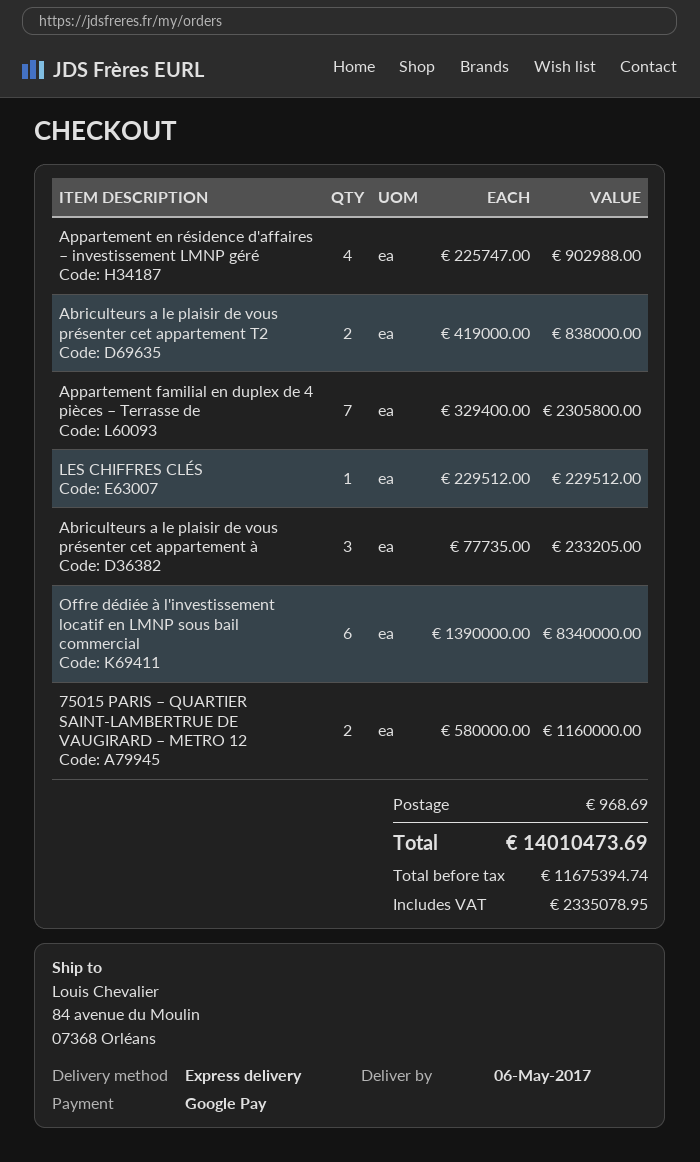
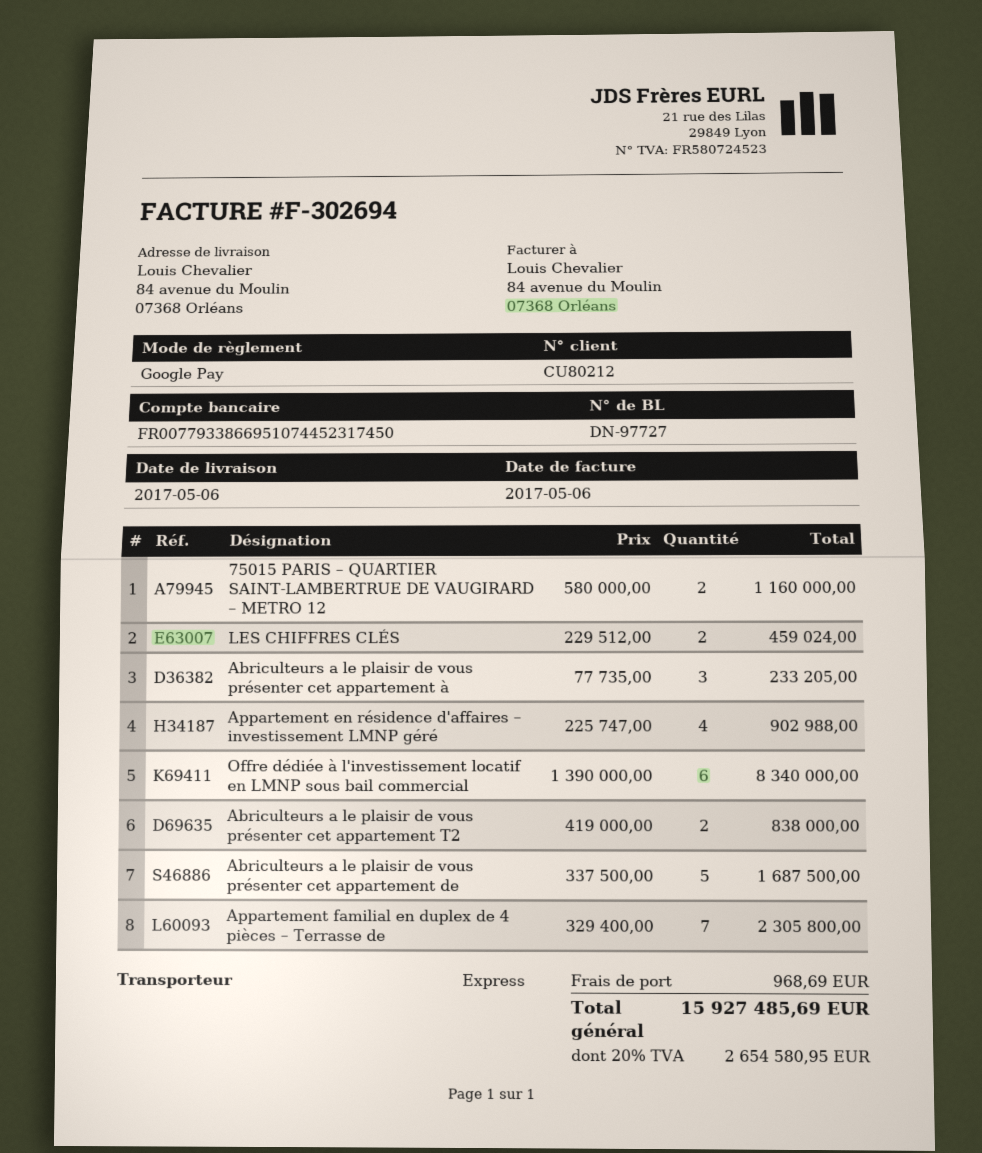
LES CHIFFRES CLÉS: 1 x 229512.00 = 229512.00 -> 2 x 229512.00 = 459024.00
Abriculteurs a le plaisir de vous présenter cet appartement de: none -> 5 x 337500.00 = 1687500.00
tax: 2335078.95 -> 2654580.95
total: 14010473.69 -> 15927485.69

